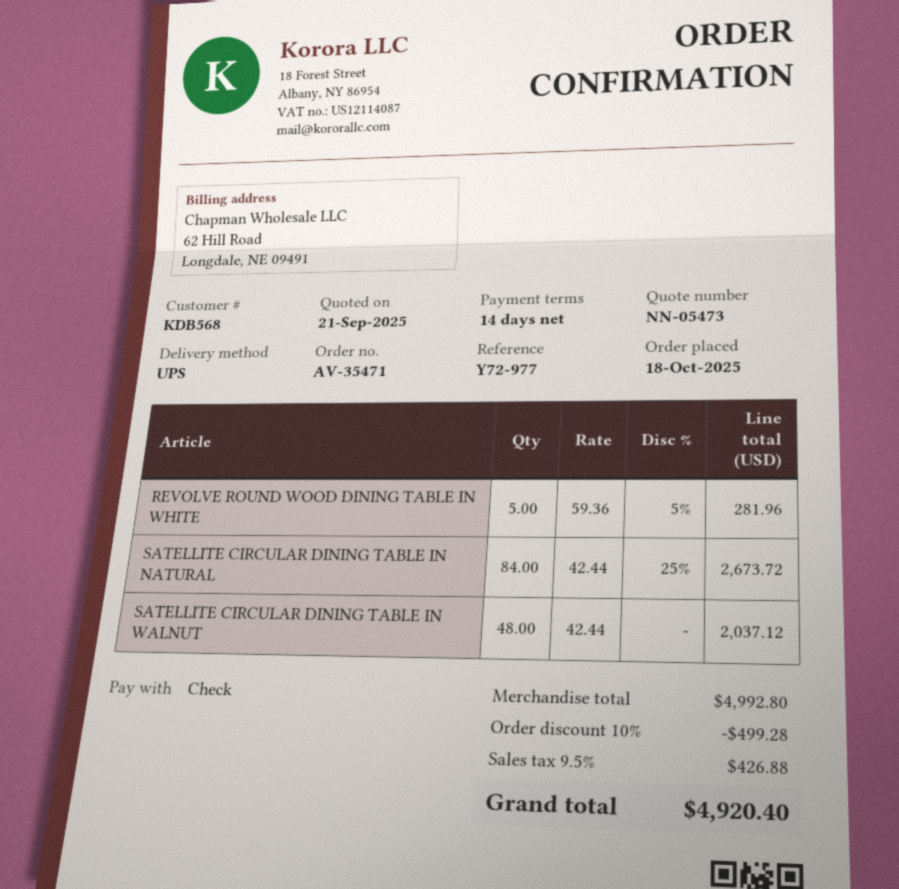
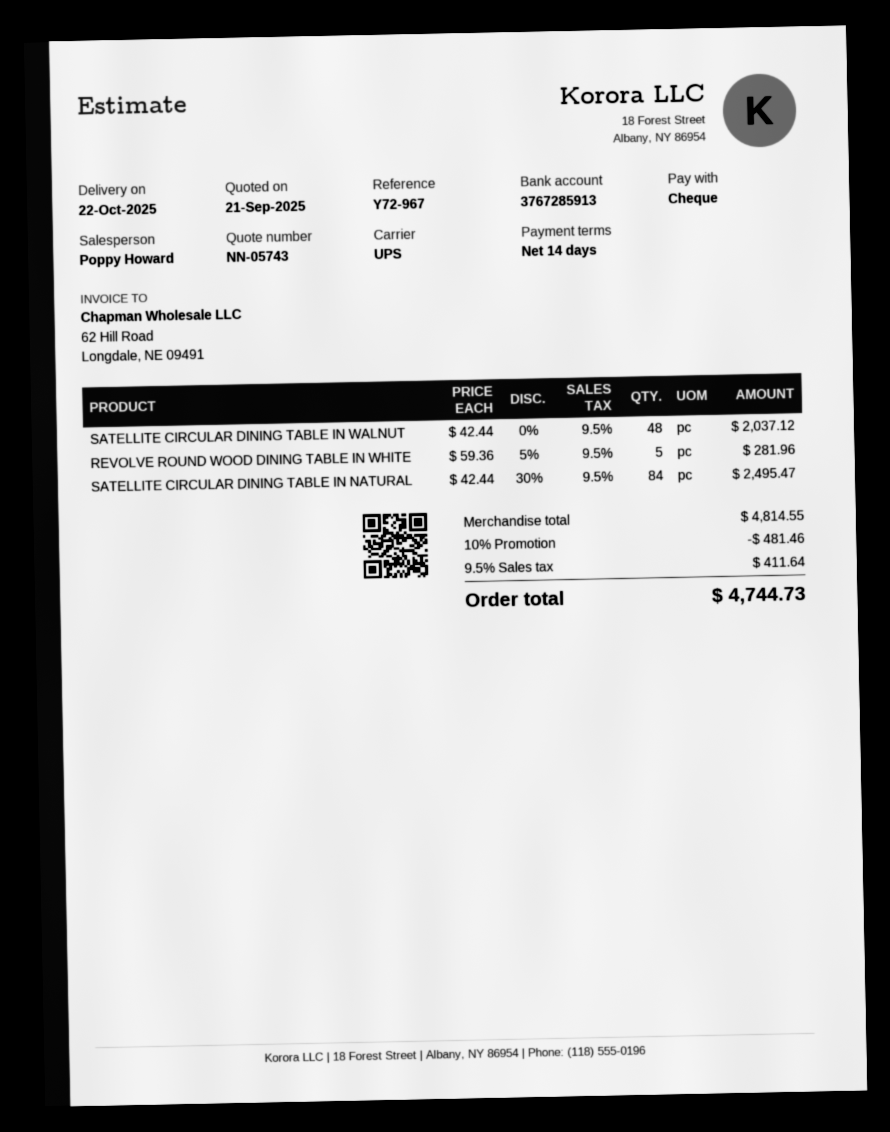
quote number: NN-05473 -> NN-05743
reference: Y72-977 -> Y72-967
SATELLITE CIRCULAR DINING TABLE IN NATURAL: 84 x 42.44 - 25% = 2673.72 -> 84 x 42.44 - 30% = 2495.47
subtotal: 4992.80 -> 4814.55
discount: 10% = 499.28 -> 10% = 481.46
tax: 9.5% = 426.88 -> 9.5% = 411.64
total: 4920.40 -> 4744.73

